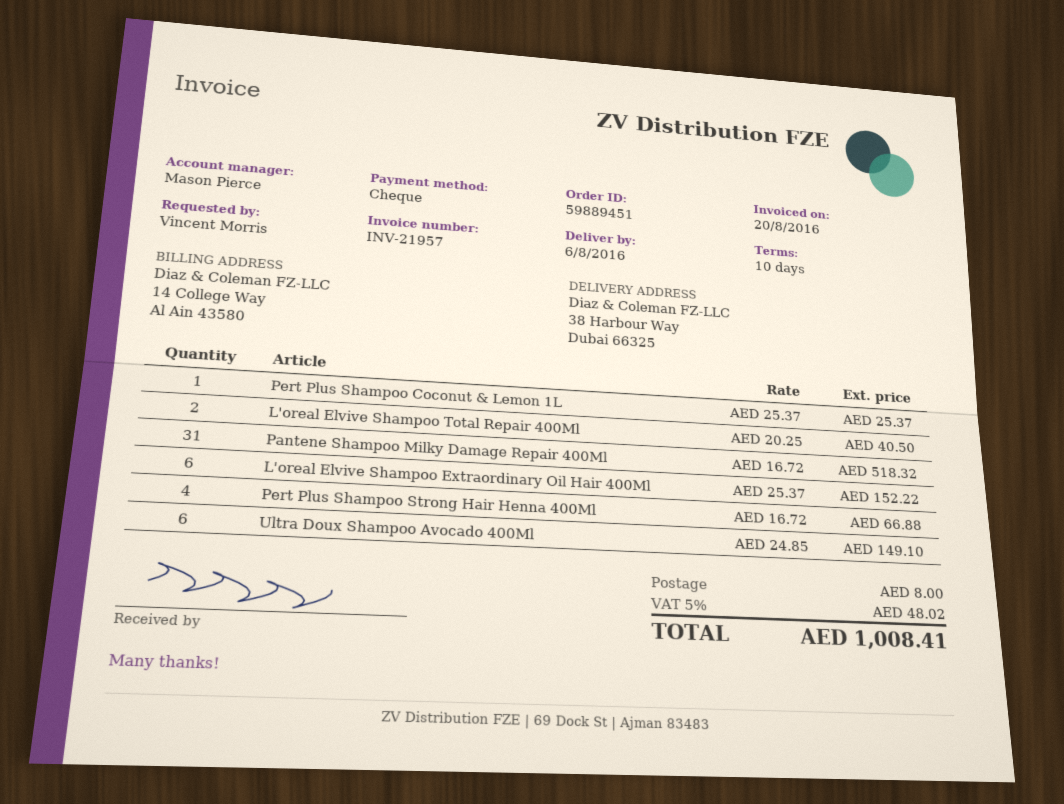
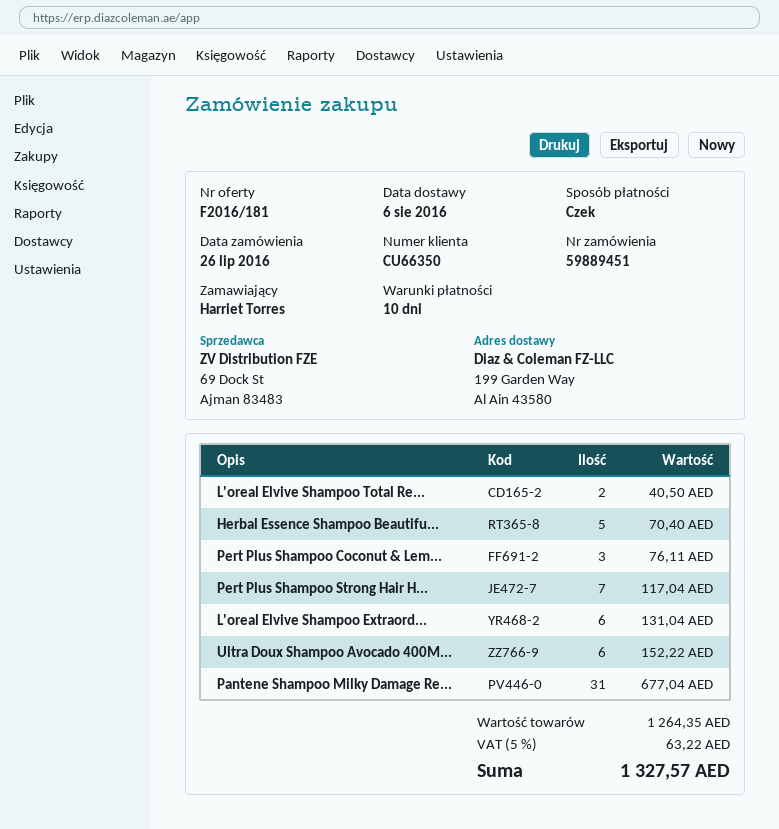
ordered by: Vincent Morris -> Harriet Torres
ship to: 38 Harbour Way, Dubai 66325 -> 199 Garden Way, Al Ain 43580
Pert Plus Shampoo Coconut & Lemon 1L: 1 for 25.37 -> 3 for 76.11
Pantene Shampoo Milky Damage Repair 400Ml: 31 for 518.32 -> 31 for 677.04
L'oreal Elvive Shampoo Extraordinary Oil Hair 400Ml: 6 for 152.22 -> 6 for 131.04
Pert Plus Shampoo Strong Hair Henna 400Ml: 4 for 66.88 -> 7 for 117.04
Ultra Doux Shampoo Avocado 400Ml: 6 for 149.10 -> 6 for 152.22
Herbal Essence Shampoo Beautifu...: none -> 5 for 70.40
shipping: 8.00 -> none
tax: 5% = 48.02 -> 5% = 63.22
total: 1008.41 -> 1327.57

